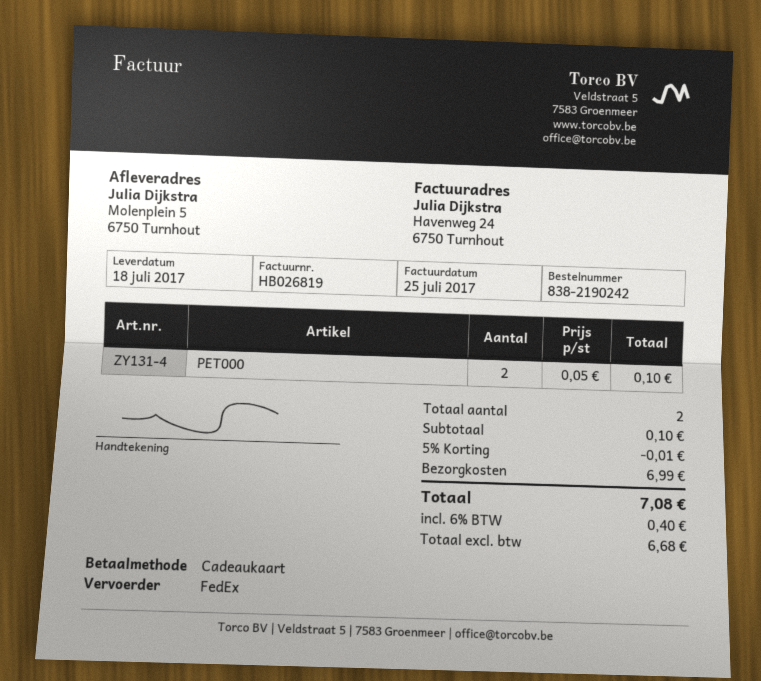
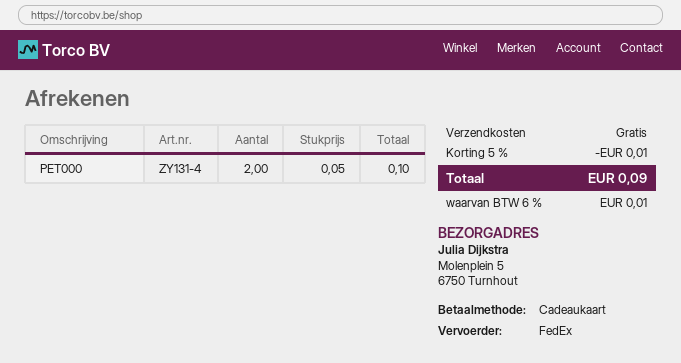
shipping: 6.99 -> 0.00
tax: 6% = 0.40 -> 6% = 0.01
total: 7.08 -> 0.09

